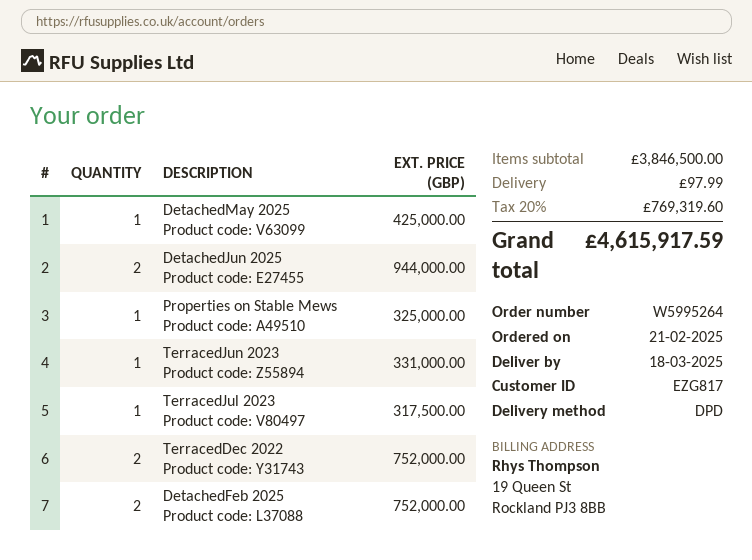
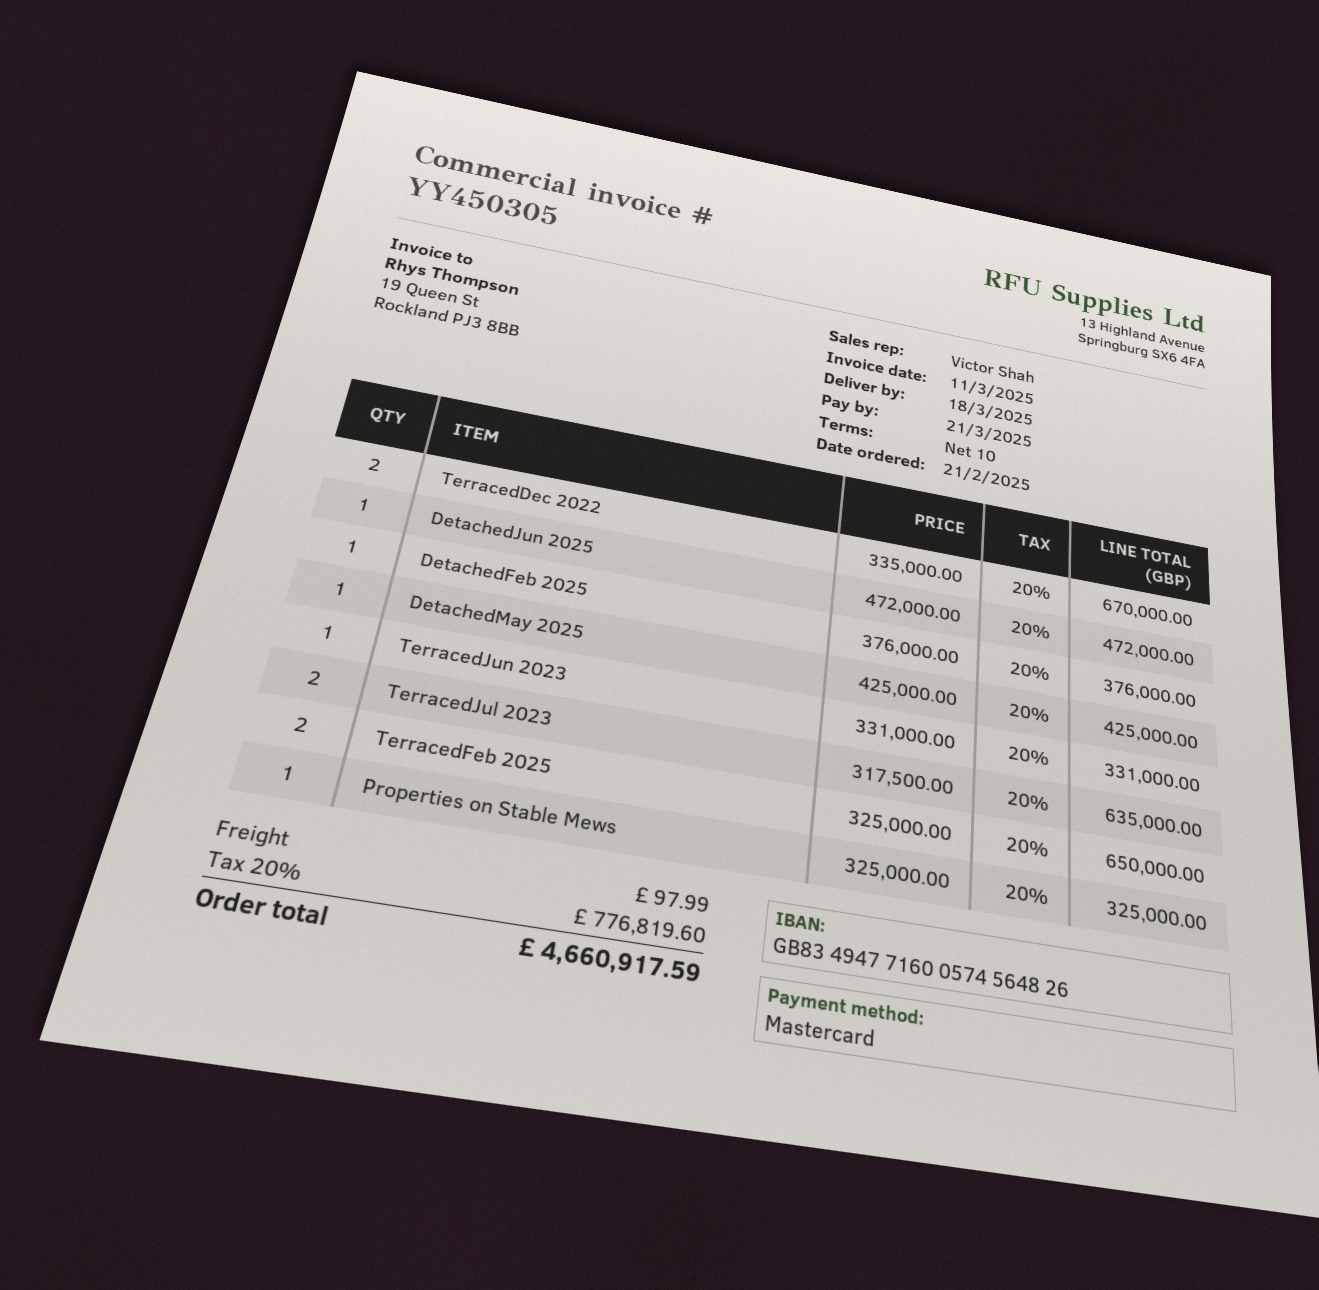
DetachedJun 2025: 2 for 944000.00 -> 1 for 472000.00
TerracedJul 2023: 1 for 317500.00 -> 2 for 635000.00
TerracedDec 2022: 2 for 752000.00 -> 2 for 670000.00
DetachedFeb 2025: 2 for 752000.00 -> 1 for 376000.00
TerracedFeb 2025: none -> 2 for 650000.00
tax: 20% = 769319.60 -> 20% = 776819.60
total: 4615917.59 -> 4660917.59

